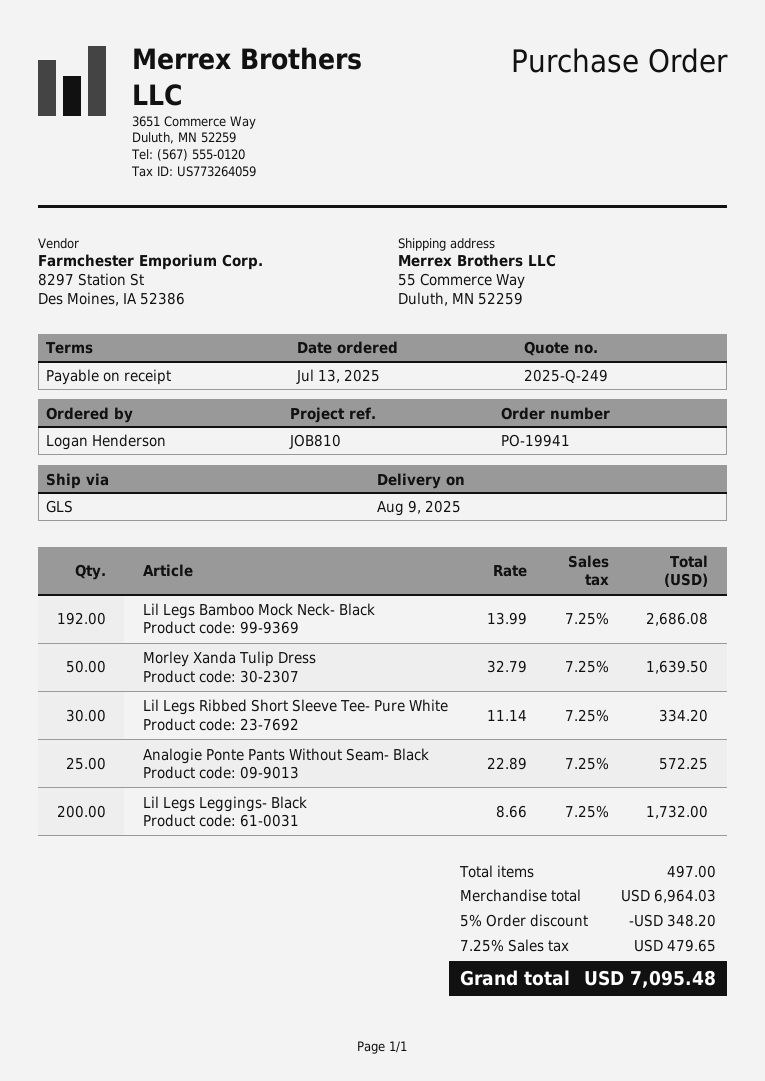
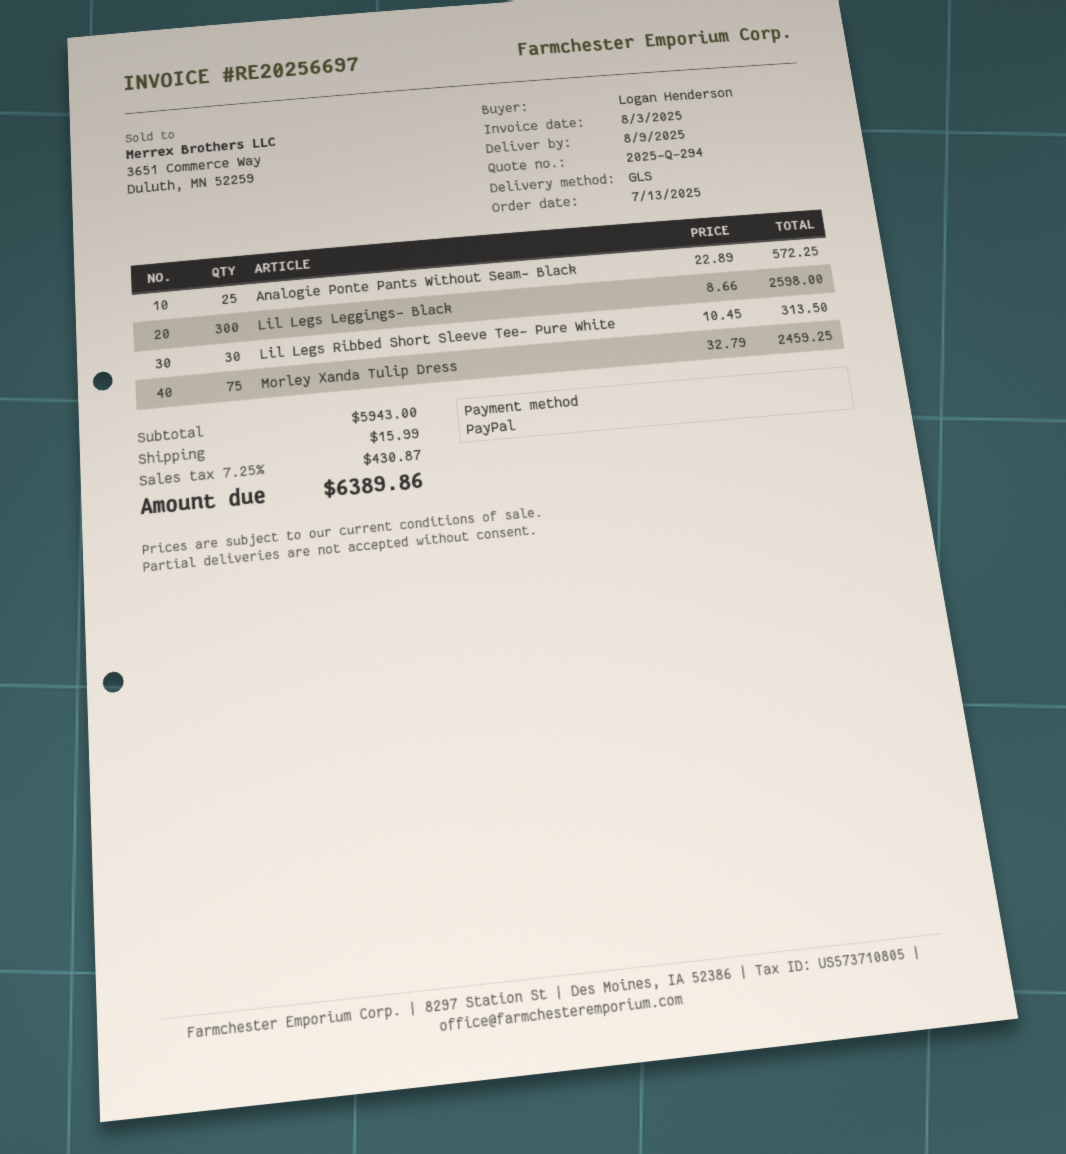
quote number: 2025-Q-249 -> 2025-Q-294
Lil Legs Bamboo Mock Neck- Black: 192 x 13.99 = 2686.08 -> none
Morley Xanda Tulip Dress: 50 x 32.79 = 1639.50 -> 75 x 32.79 = 2459.25
Lil Legs Ribbed Short Sleeve Tee- Pure White: 30 x 11.14 = 334.20 -> 30 x 10.45 = 313.50
Lil Legs Leggings- Black: 200 x 8.66 = 1732.00 -> 300 x 8.66 = 2598.00
subtotal: 6964.03 -> 5943.00
discount: 5% = 348.20 -> none
shipping: none -> 15.99
tax: 7.25% = 479.65 -> 7.25% = 430.87
total: 7095.48 -> 6389.86

